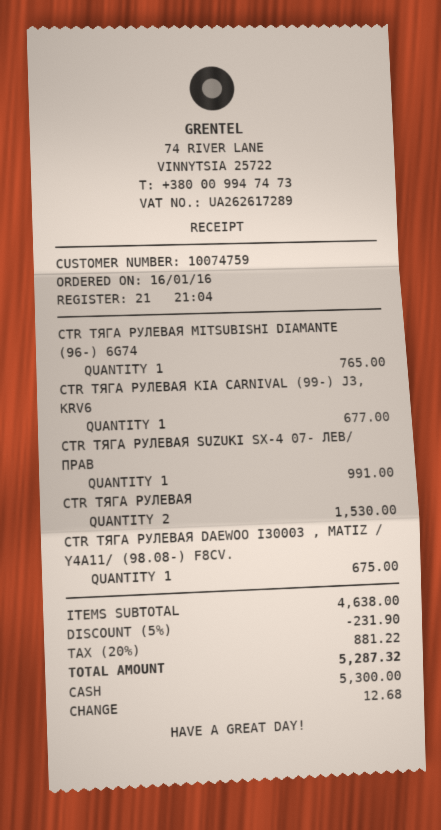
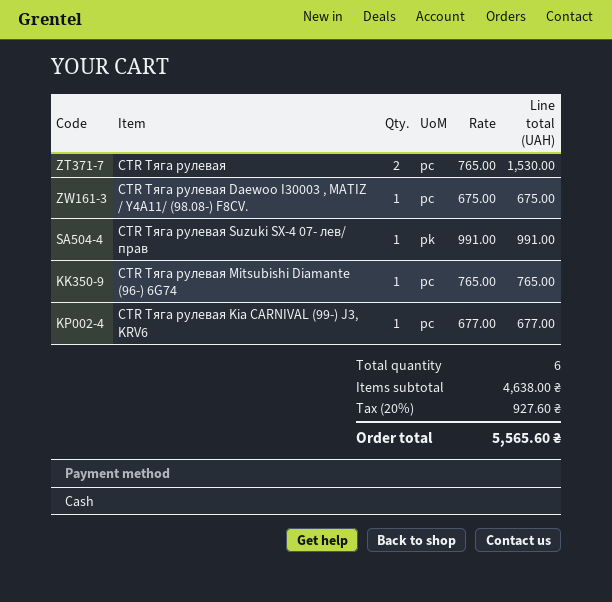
discount: 5% = 231.90 -> none
tax: 20% = 881.22 -> 20% = 927.60
total: 5287.32 -> 5565.60

